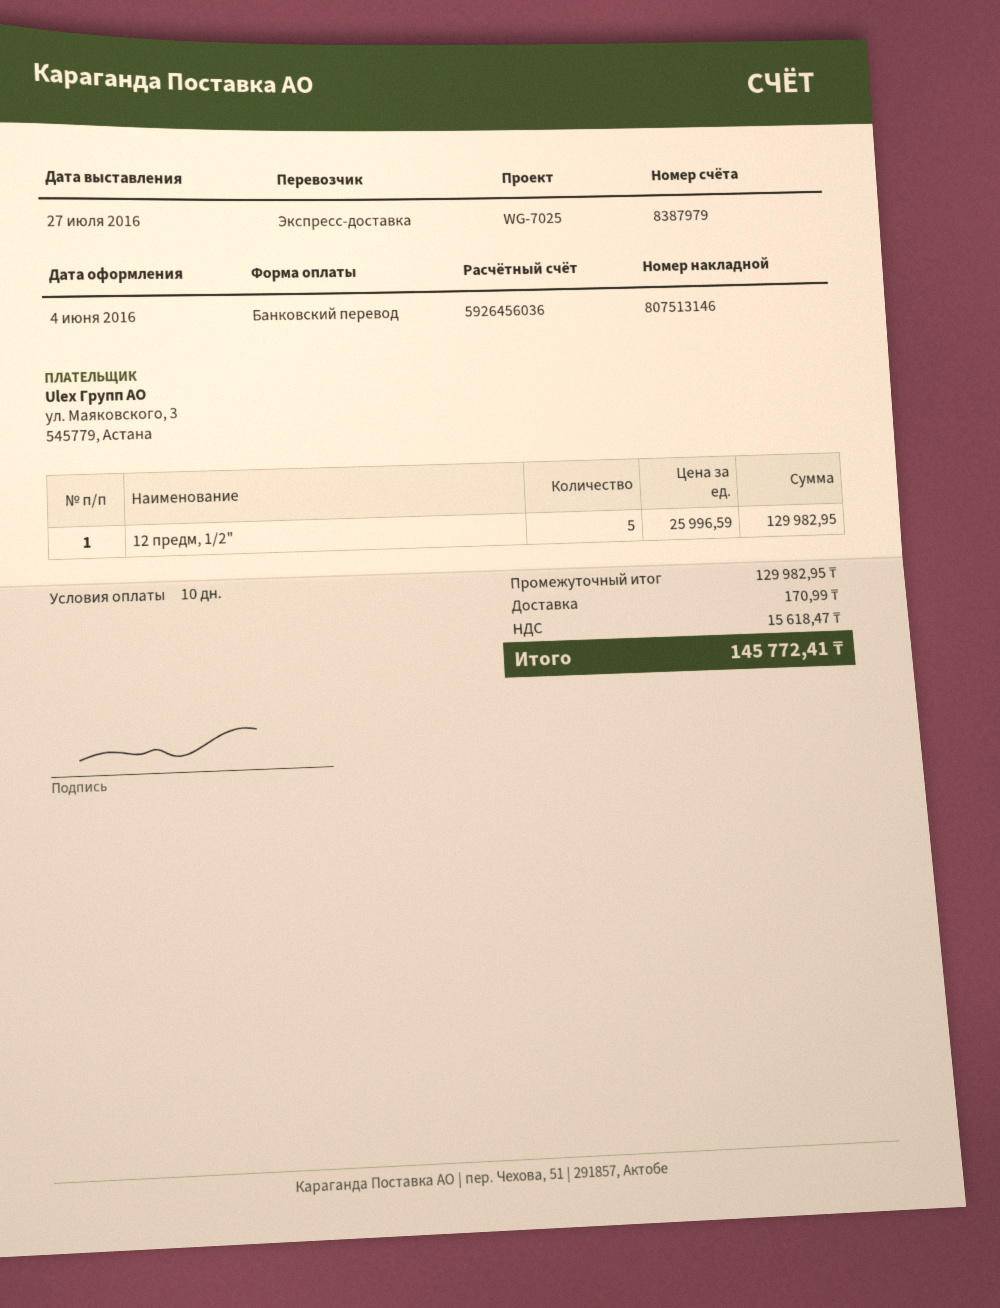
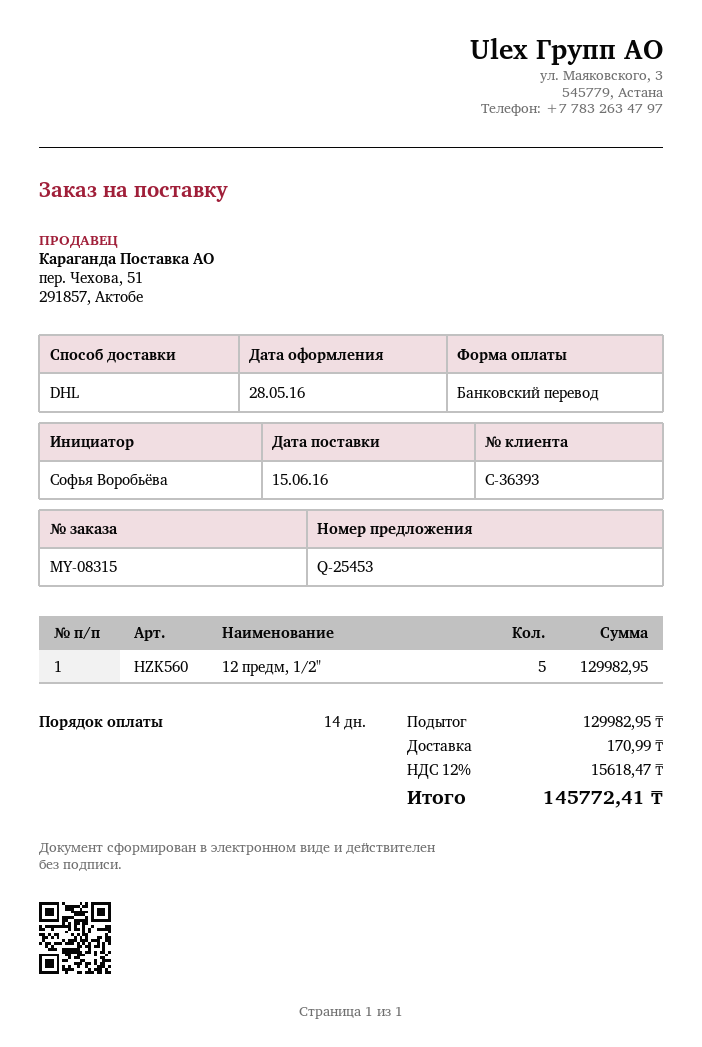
order date: 2016-06-04 -> 2016-05-28
payment terms: 10 days -> 14 days
shipping method: express -> DHL

